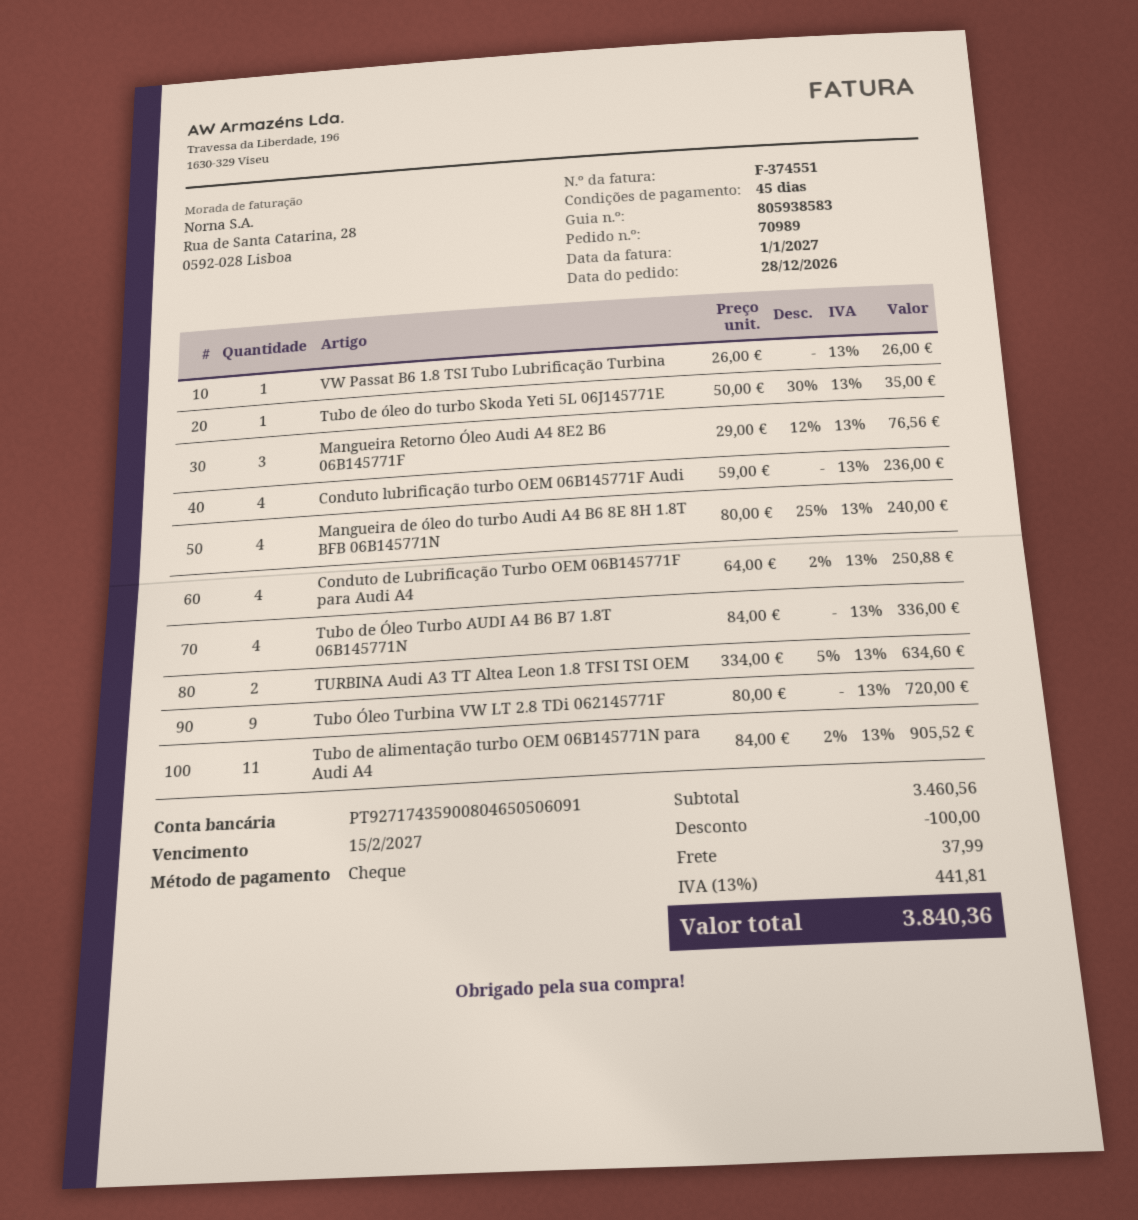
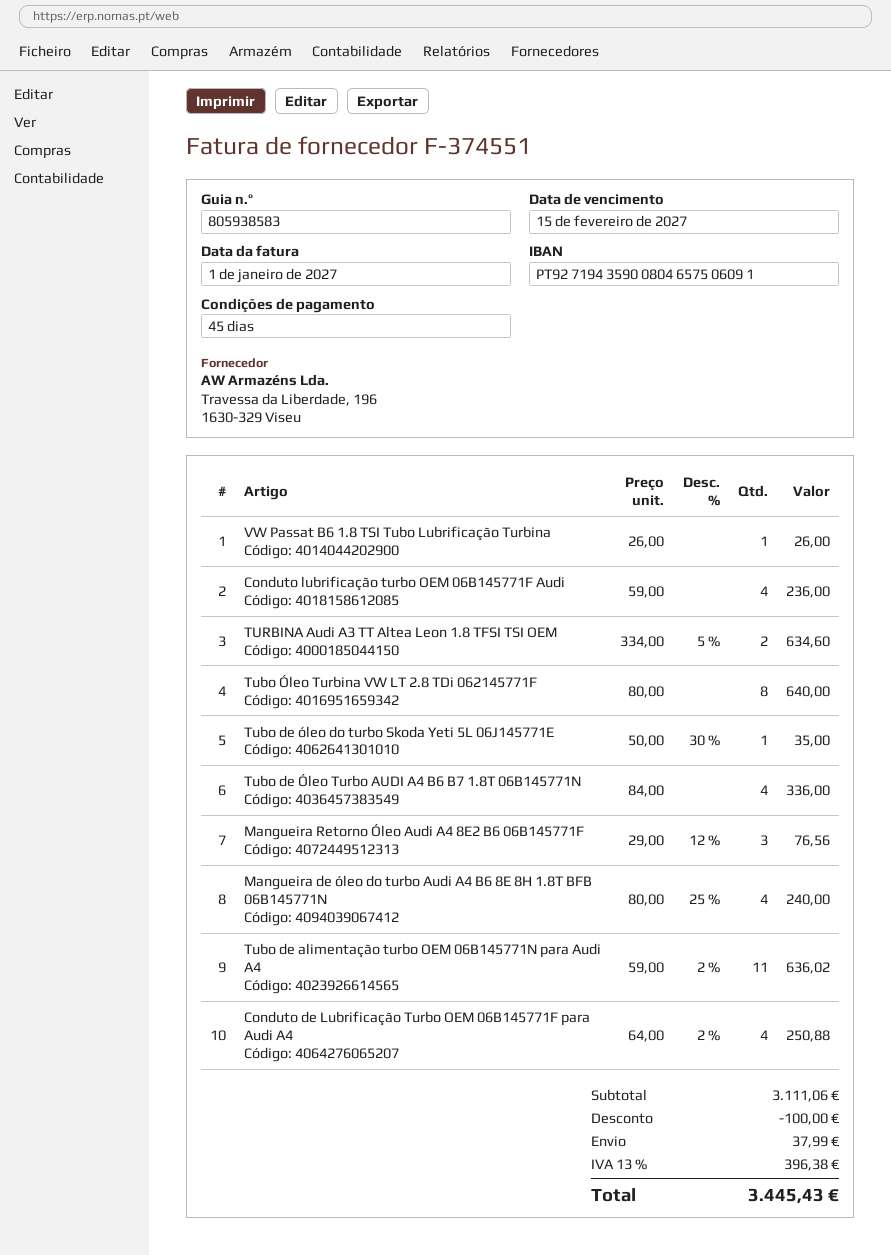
bank account: PT92717435900804650506091 -> PT92719435900804657506091
Tubo Óleo Turbina VW LT 2.8 TDi 062145771F: 9 x 80.00 = 720.00 -> 8 x 80.00 = 640.00
Tubo de alimentação turbo OEM 06B145771N para Audi A4: 11 x 84.00 - 2% = 905.52 -> 11 x 59.00 - 2% = 636.02
subtotal: 3460.56 -> 3111.06
tax: 13% = 441.81 -> 13% = 396.38
total: 3840.36 -> 3445.43

